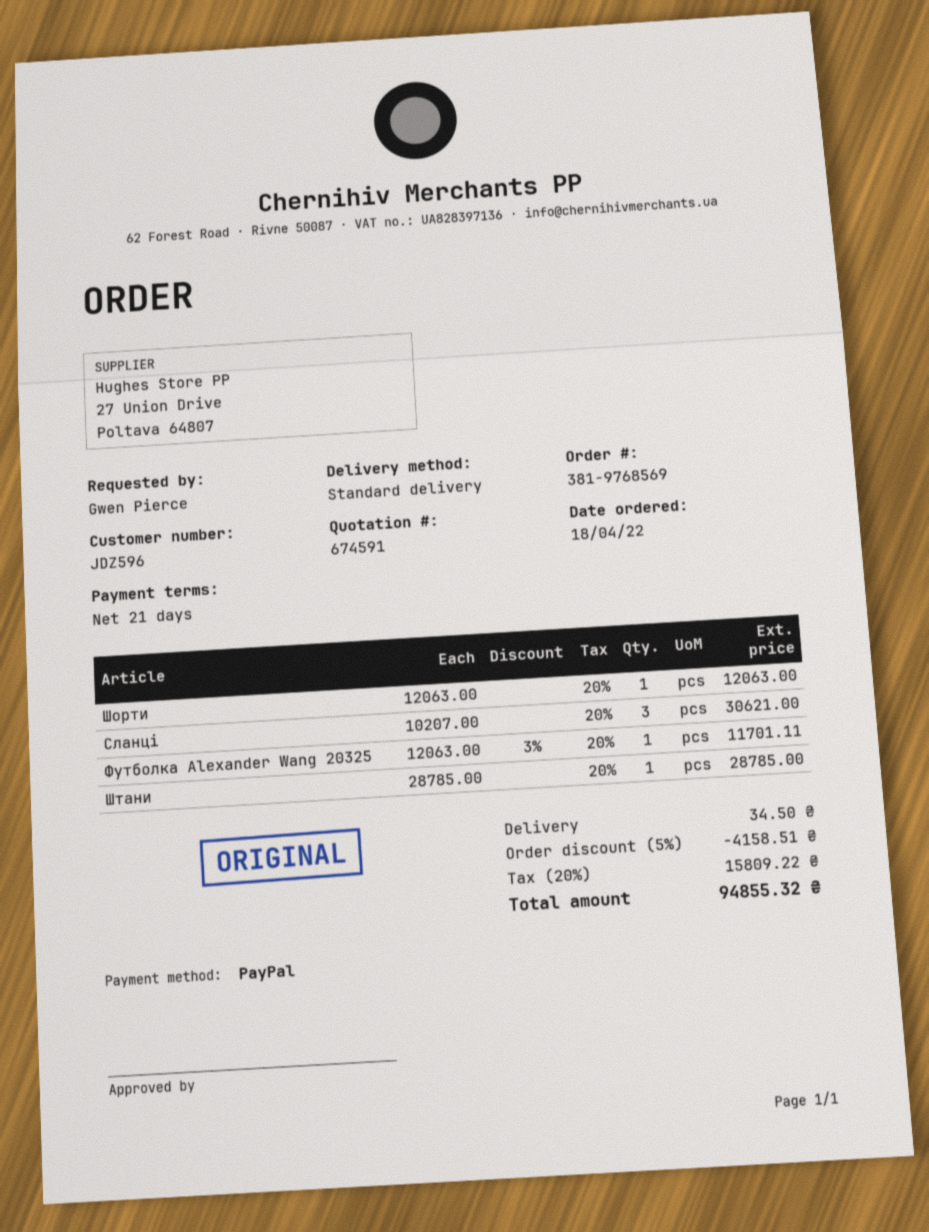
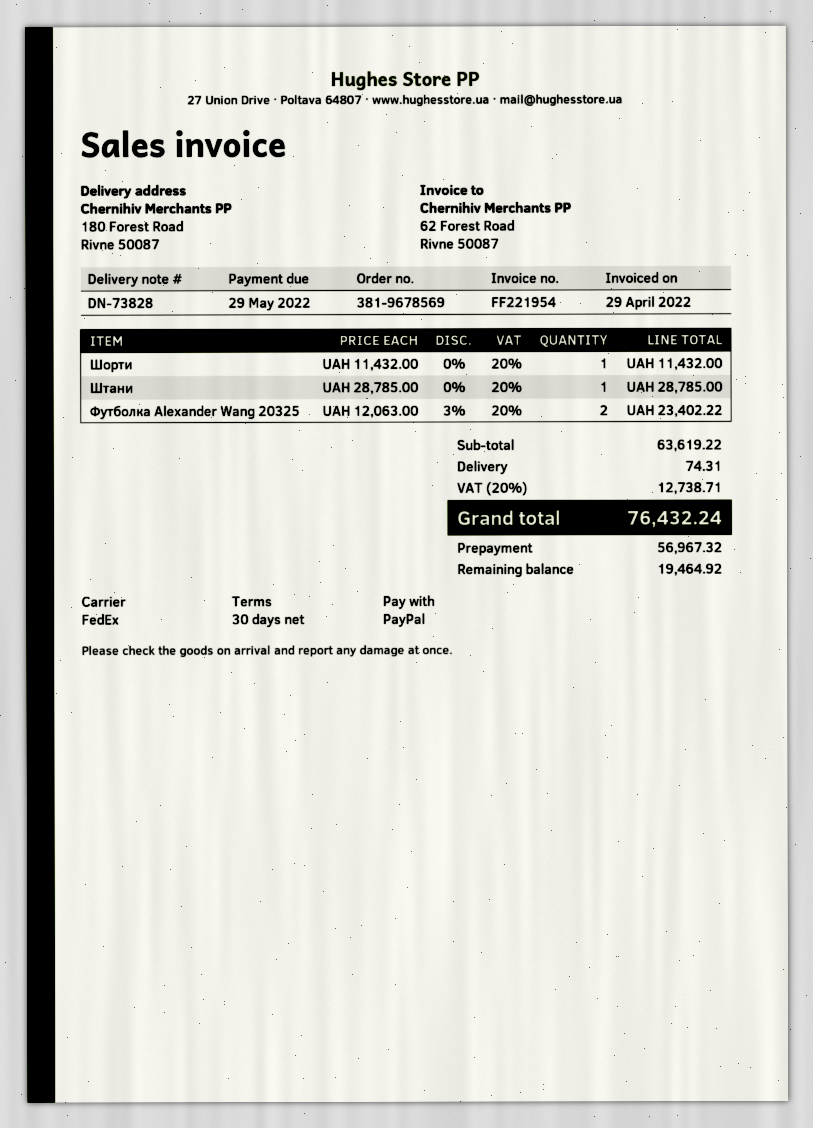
order number: 381-9768569 -> 381-9678569
payment terms: 21 days -> 30 days
shipping method: standard -> FedEx
Шорти: 1 x 12063.00 = 12063.00 -> 1 x 11432.00 = 11432.00
Сланці: 3 x 10207.00 = 30621.00 -> none
Футболка Alexander Wang 20325: 1 x 12063.00 - 3% = 11701.11 -> 2 x 12063.00 - 3% = 23402.22
discount: 5% = 4158.51 -> none
shipping: 34.50 -> 74.31
tax: 20% = 15809.22 -> 20% = 12738.71
total: 94855.32 -> 76432.24

